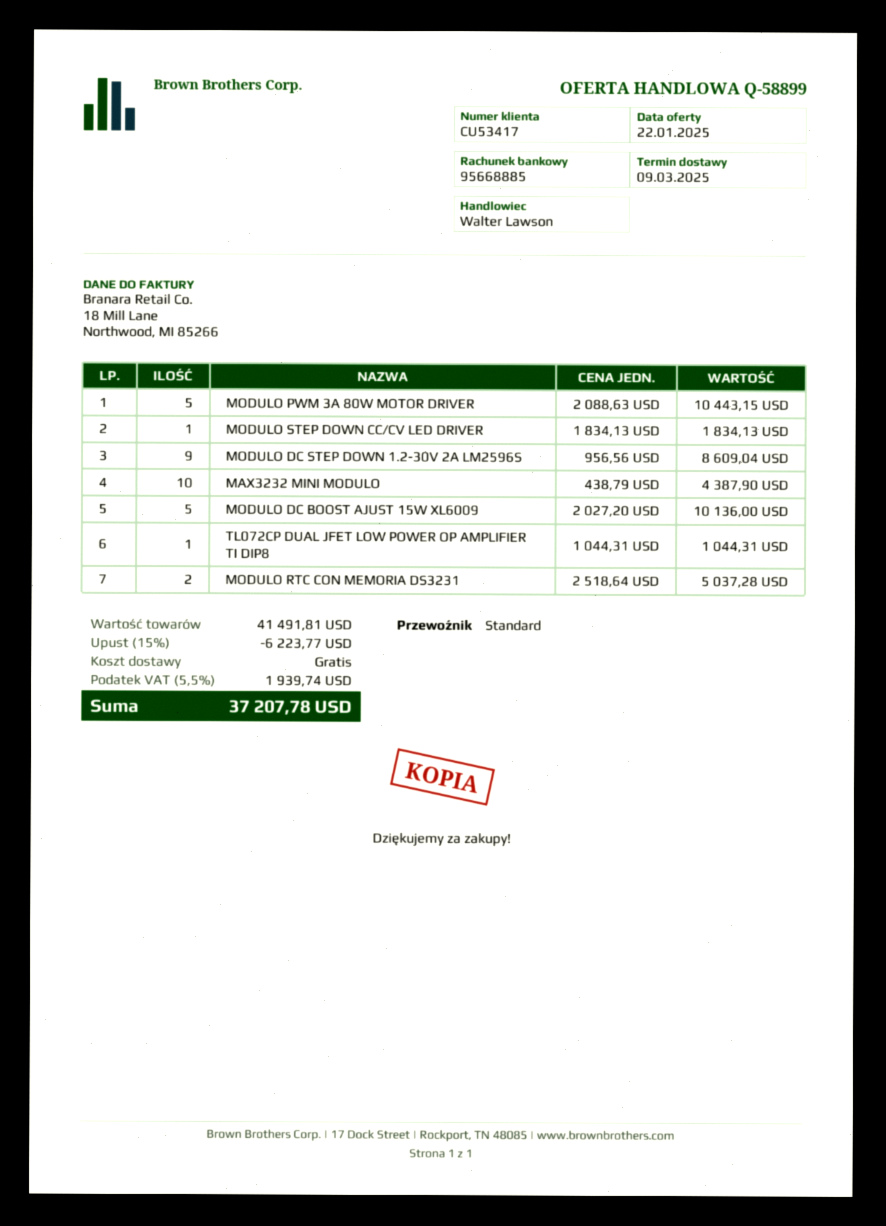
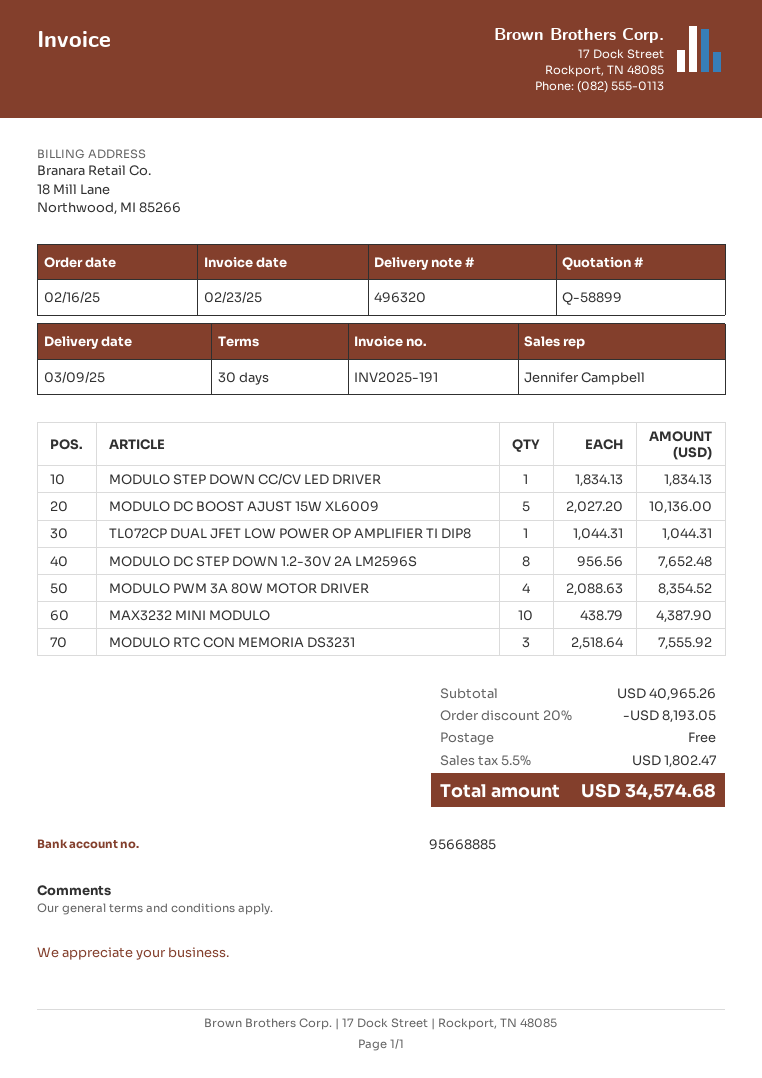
sales rep: Walter Lawson -> Jennifer Campbell
MODULO PWM 3A 80W MOTOR DRIVER: 5 x 2088.63 = 10443.15 -> 4 x 2088.63 = 8354.52
MODULO DC STEP DOWN 1.2-30V 2A LM2596S: 9 x 956.56 = 8609.04 -> 8 x 956.56 = 7652.48
MODULO RTC CON MEMORIA DS3231: 2 x 2518.64 = 5037.28 -> 3 x 2518.64 = 7555.92
subtotal: 41491.81 -> 40965.26
discount: 15% = 6223.77 -> 20% = 8193.05
tax: 5.5% = 1939.74 -> 5.5% = 1802.47
total: 37207.78 -> 34574.68

